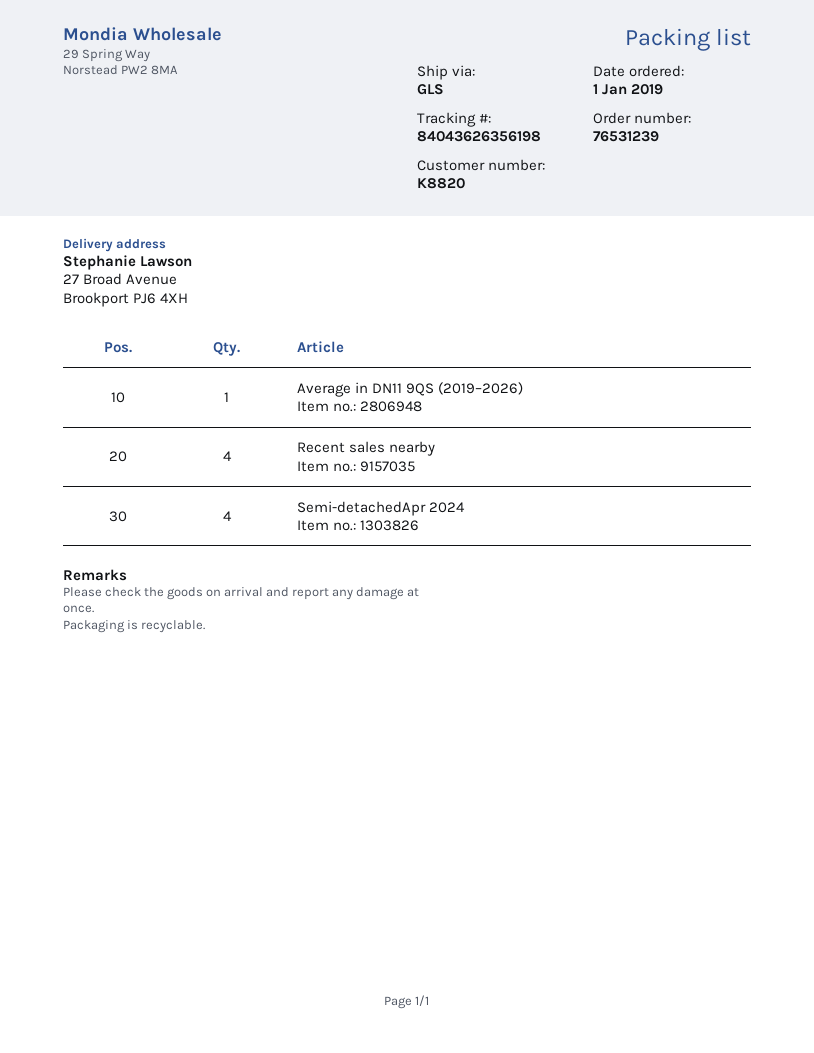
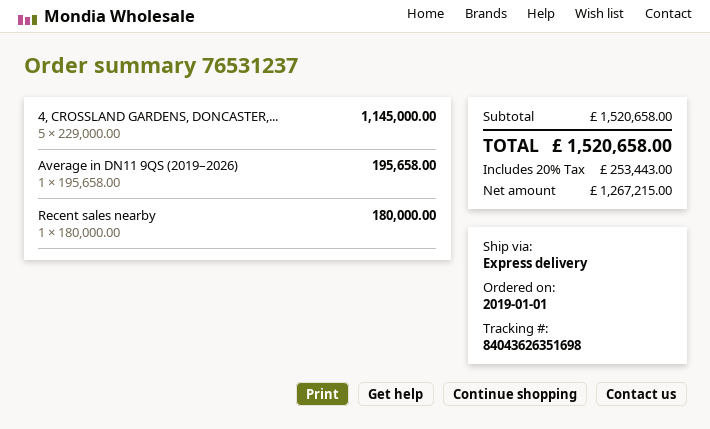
order number: 76531239 -> 76531237
shipping method: GLS -> express
tracking number: 84043626356198 -> 84043626351698
Recent sales nearby: 4 -> 1
Semi-detachedApr 2024: 4 -> none
4, CROSSLAND GARDENS, DONCASTER,...: none -> 5

